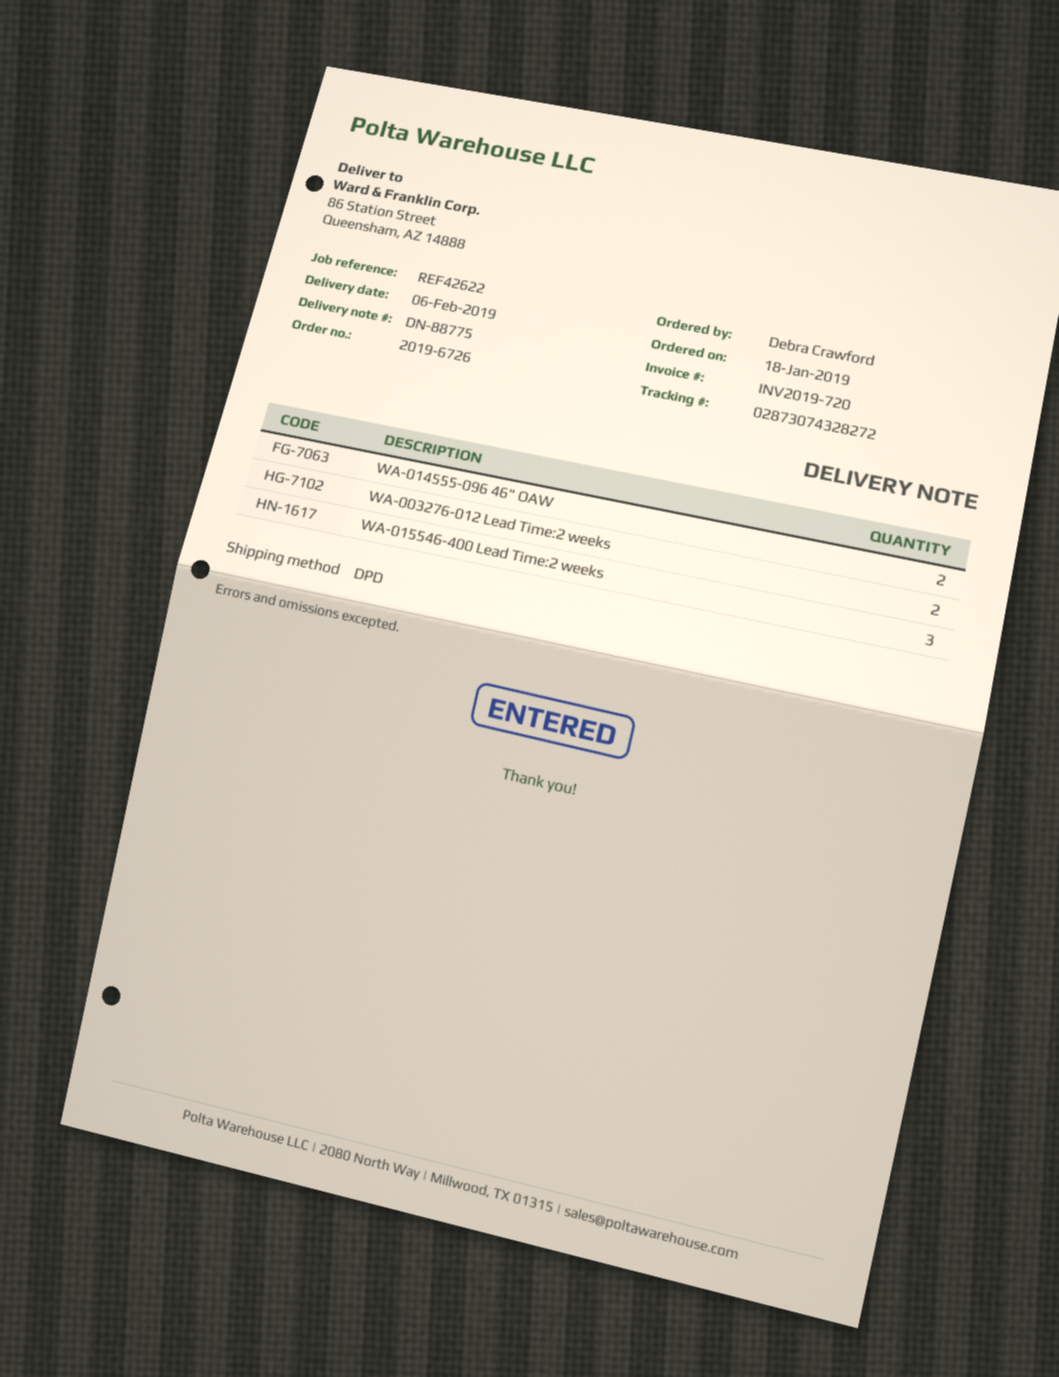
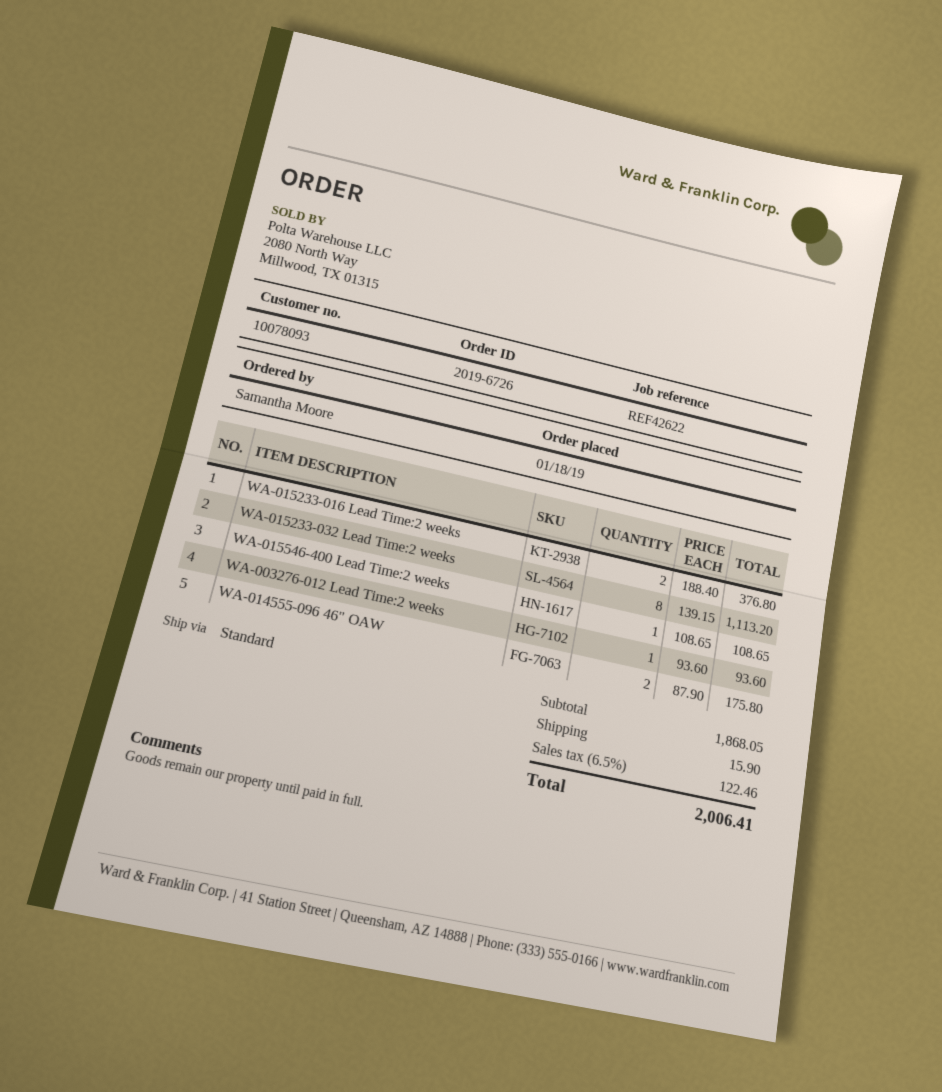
ordered by: Debra Crawford -> Samantha Moore
shipping method: DPD -> standard
WA-003276-012 Lead Time:2 weeks: 2 -> 1
WA-015546-400 Lead Time:2 weeks: 3 -> 1
WA-015233-016 Lead Time:2 weeks: none -> 2
WA-015233-032 Lead Time:2 weeks: none -> 8

